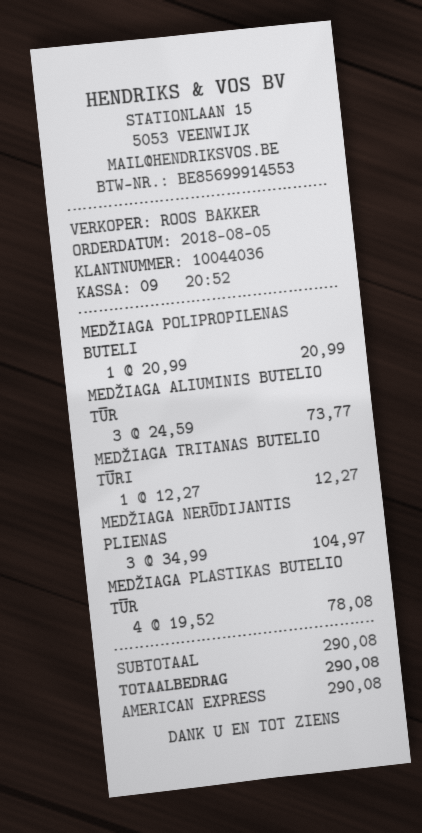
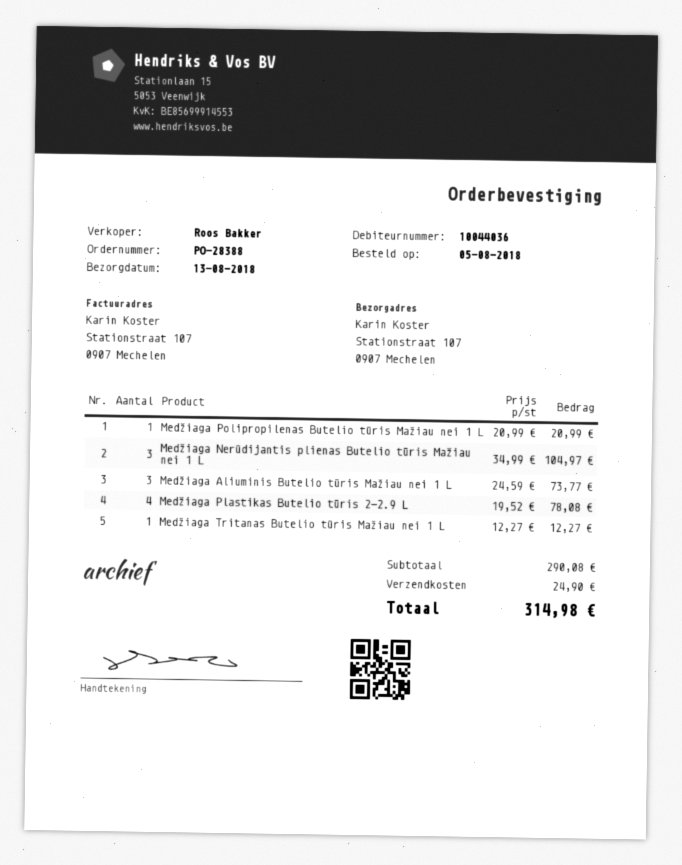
shipping: none -> 24.90
total: 290.08 -> 314.98

